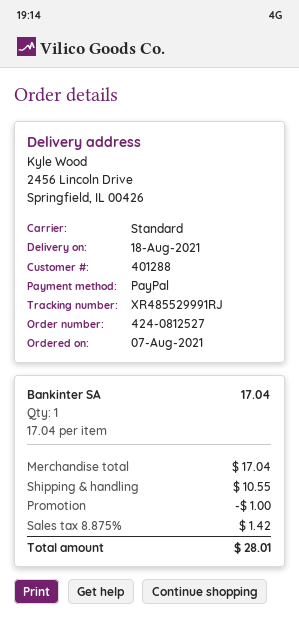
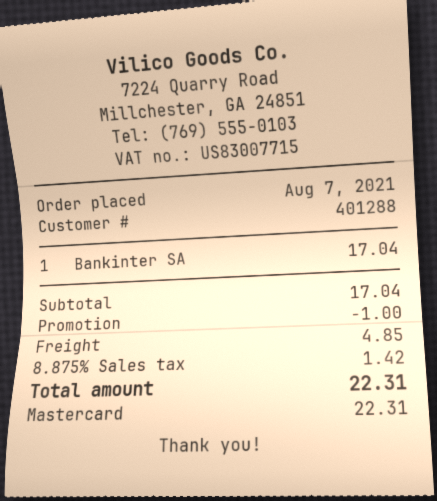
payment method: PayPal -> Mastercard
shipping: 10.55 -> 4.85
total: 28.01 -> 22.31

